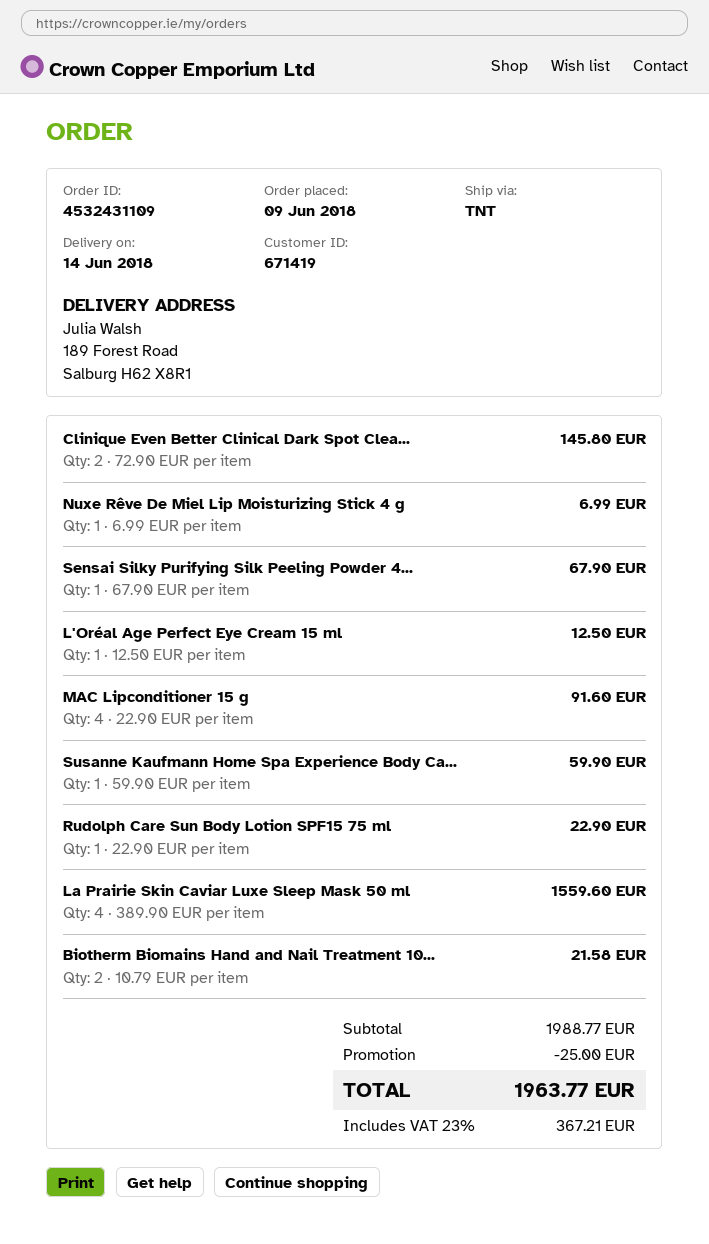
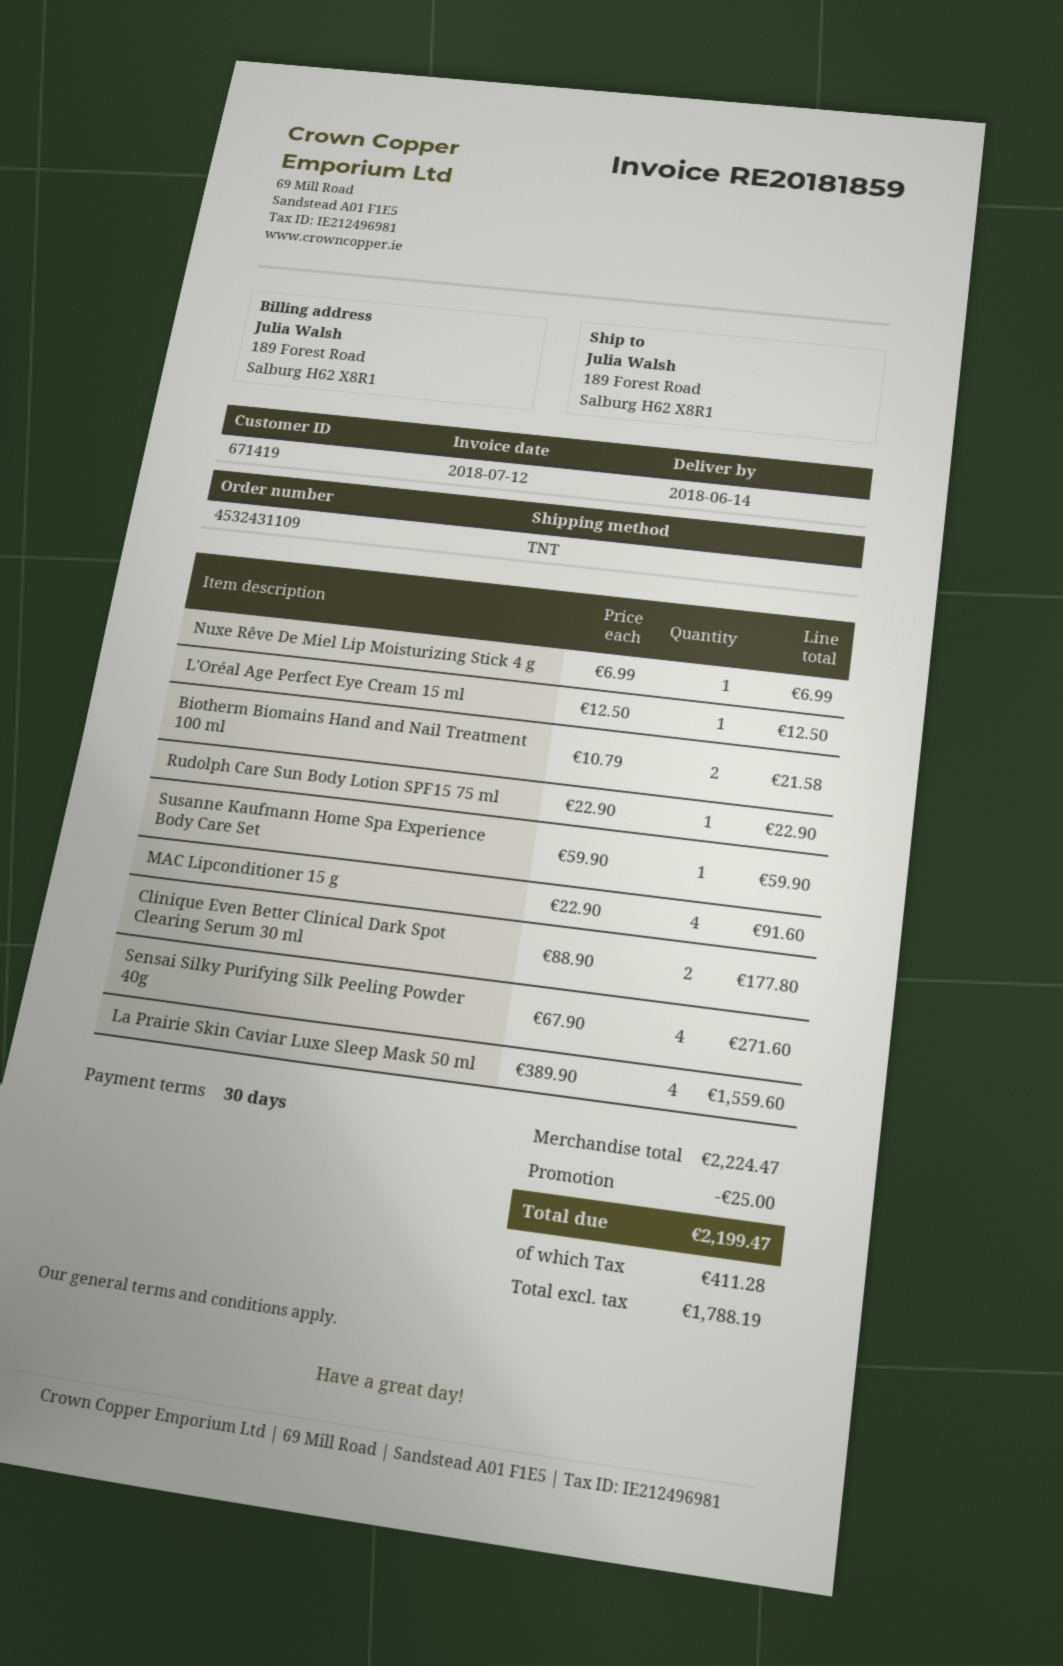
Clinique Even Better Clinical Dark Spot Clea...: 2 x 72.90 = 145.80 -> 2 x 88.90 = 177.80
Sensai Silky Purifying Silk Peeling Powder 4...: 1 x 67.90 = 67.90 -> 4 x 67.90 = 271.60
subtotal: 1988.77 -> 2224.47
tax: 367.21 -> 411.28
total: 1963.77 -> 2199.47

